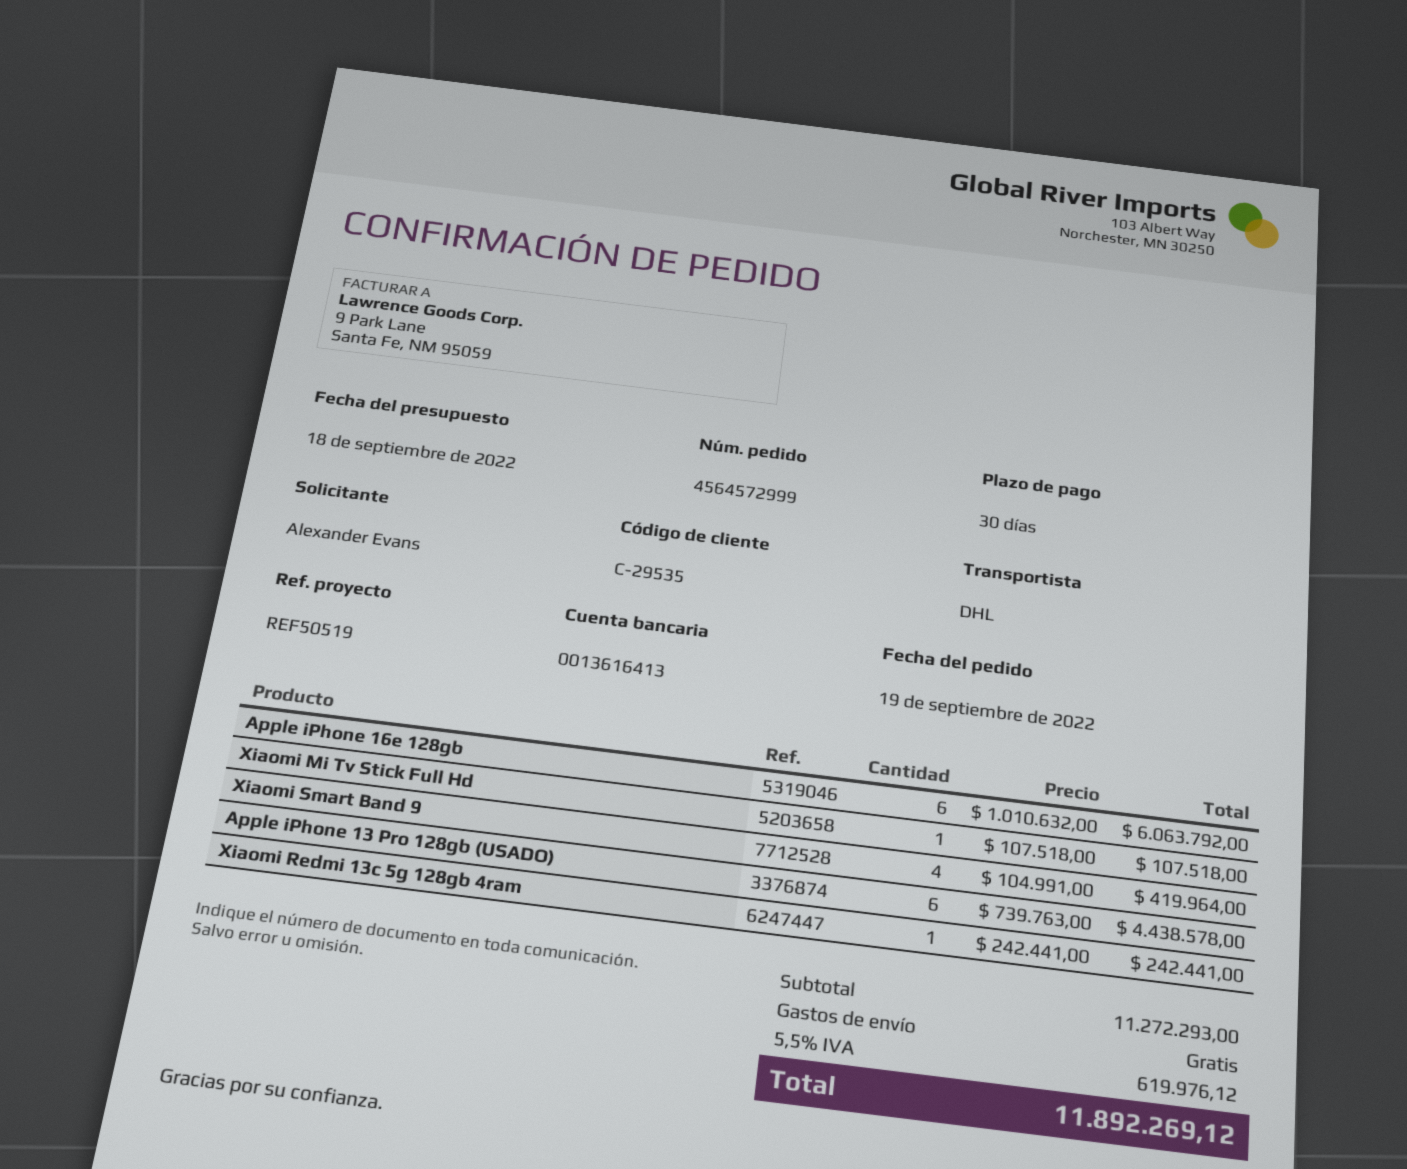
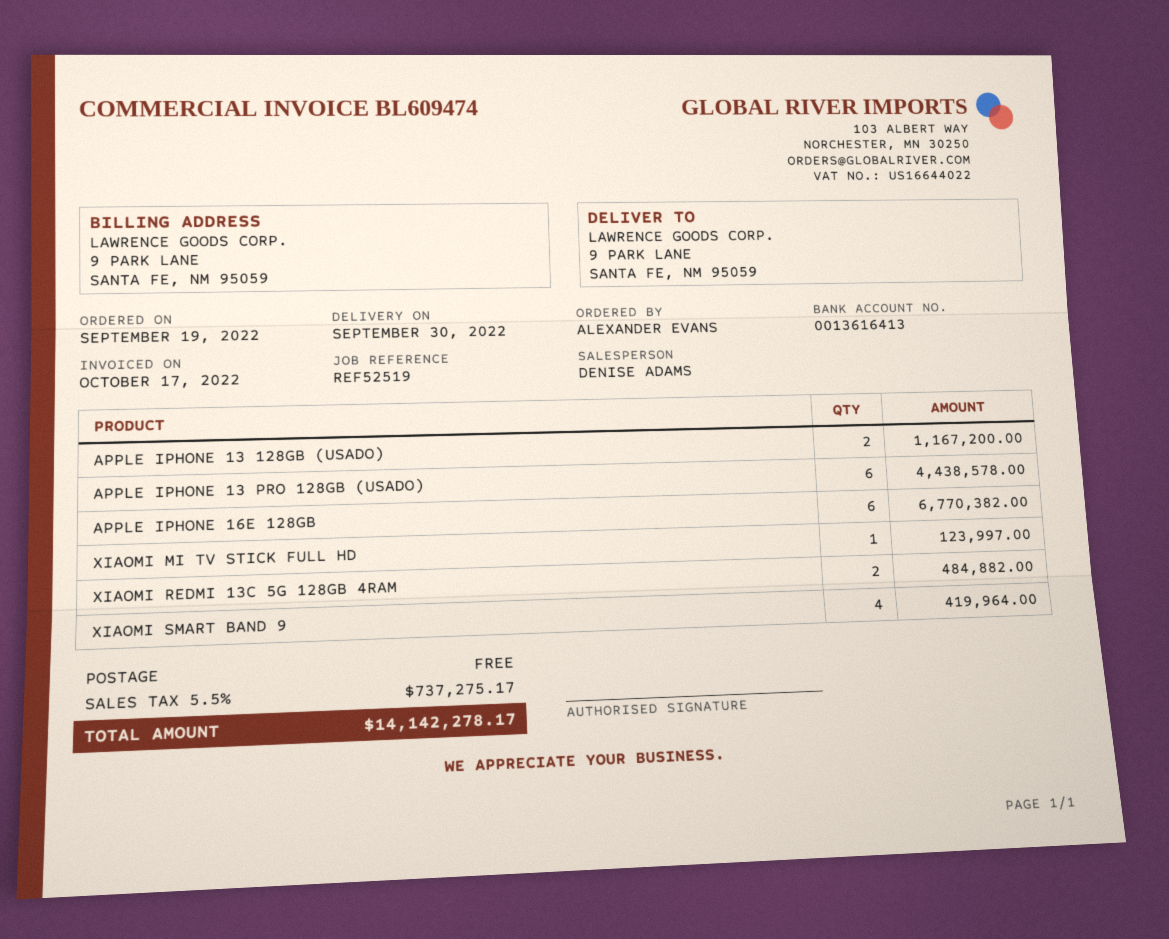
reference: REF50519 -> REF52519
Apple iPhone 16e 128gb: 6 for 6063792.00 -> 6 for 6770382.00
Xiaomi Mi Tv Stick Full Hd: 1 for 107518.00 -> 1 for 123997.00
Xiaomi Redmi 13c 5g 128gb 4ram: 1 for 242441.00 -> 2 for 484882.00
APPLE IPHONE 13 128GB (USADO): none -> 2 for 1167200.00
tax: 5.5% = 619976.12 -> 5.5% = 737275.17
total: 11892269.12 -> 14142278.17

